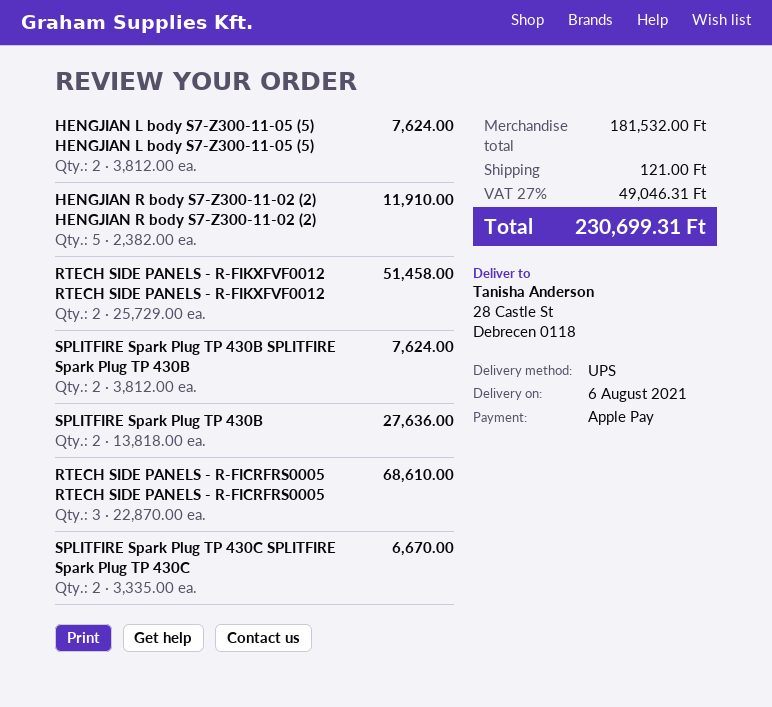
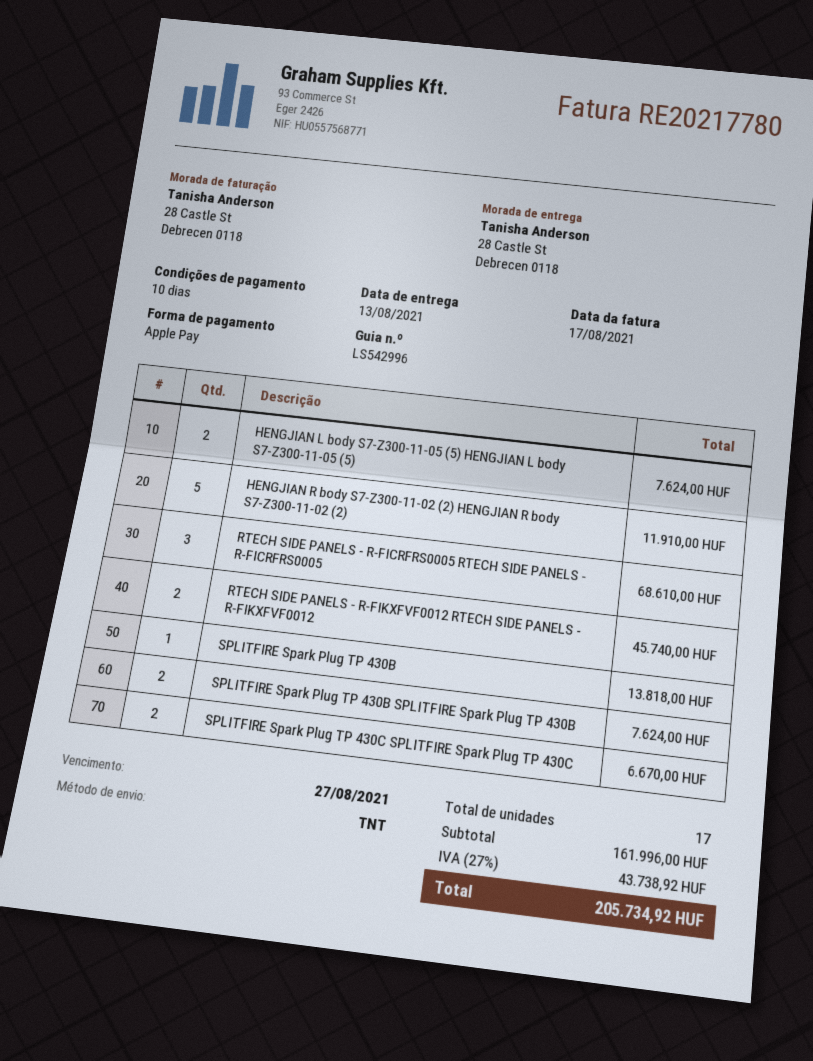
delivery date: 2021-08-06 -> 2021-08-13
shipping method: UPS -> TNT
RTECH SIDE PANELS - R-FIKXFVF0012 RTECH SIDE PANELS - R-FIKXFVF0012: 2 for 51458.00 -> 2 for 45740.00
SPLITFIRE Spark Plug TP 430B: 2 for 27636.00 -> 1 for 13818.00
subtotal: 181532.00 -> 161996.00
shipping: 121.00 -> none
tax: 27% = 49046.31 -> 27% = 43738.92
total: 230699.31 -> 205734.92

